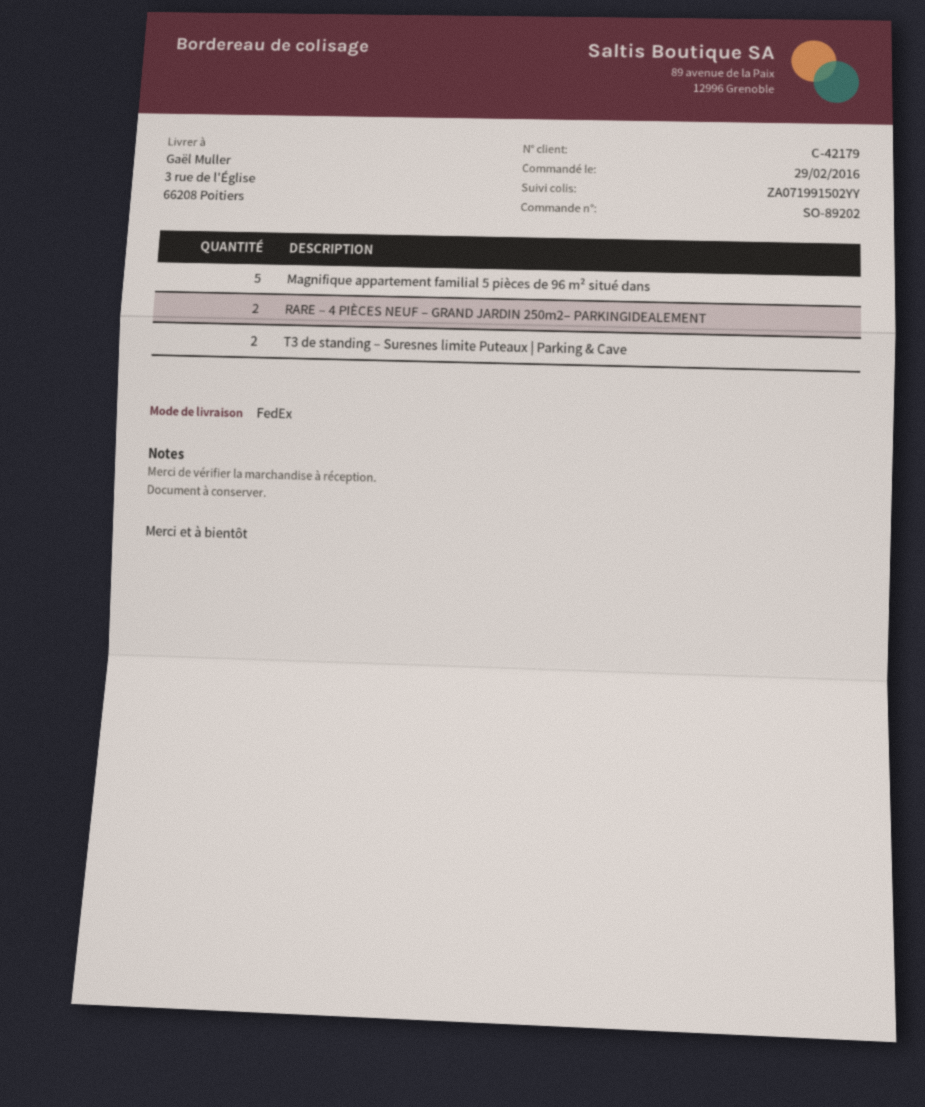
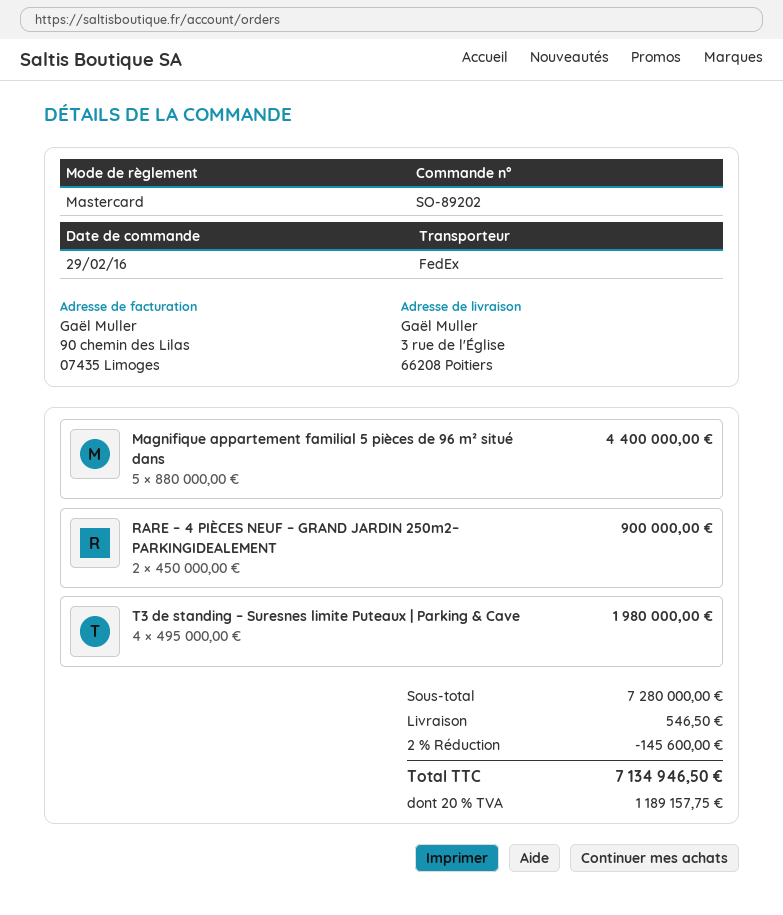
T3 de standing – Suresnes limite Puteaux | Parking & Cave: 2 -> 4

